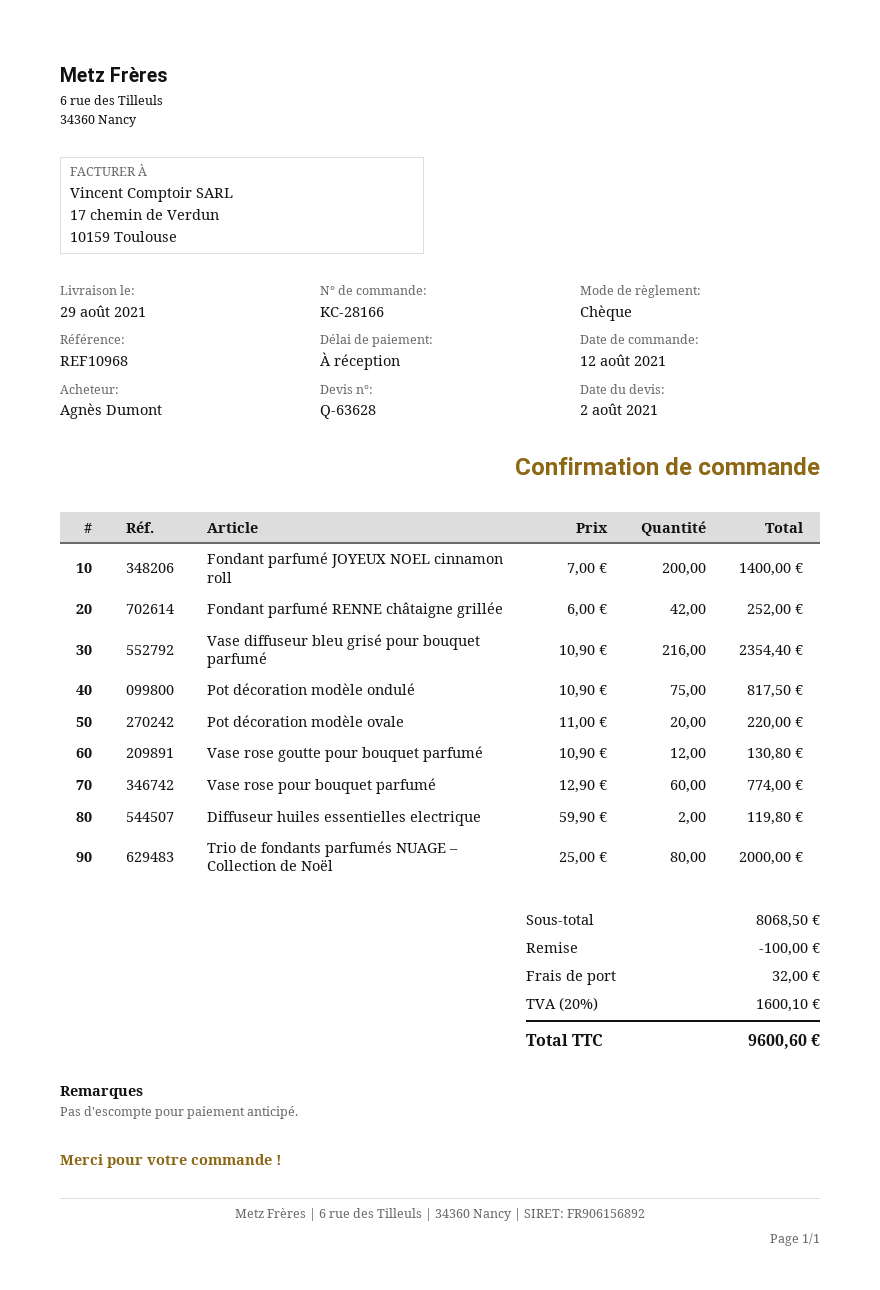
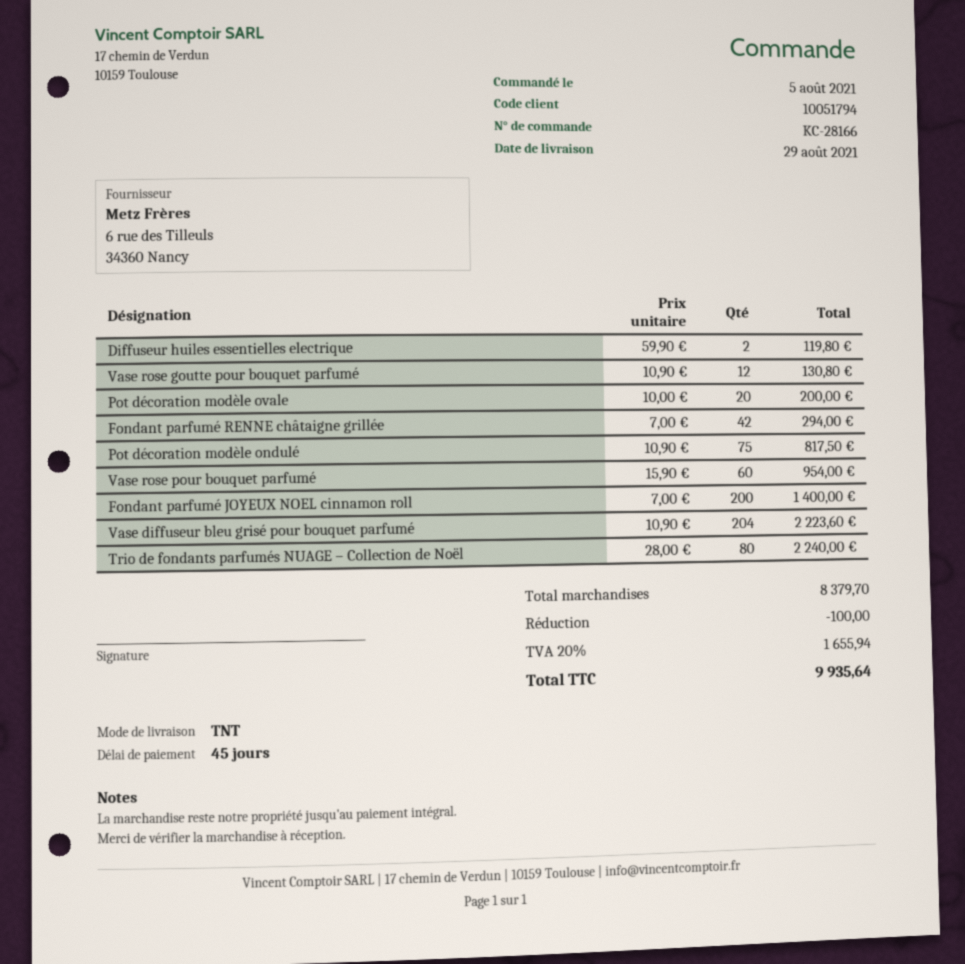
order date: 2021-08-12 -> 2021-08-05
payment terms: on receipt -> 45 days
Fondant parfumé RENNE châtaigne grillée: 42 x 6.00 = 252.00 -> 42 x 7.00 = 294.00
Vase diffuseur bleu grisé pour bouquet parfumé: 216 x 10.90 = 2354.40 -> 204 x 10.90 = 2223.60
Pot décoration modèle ovale: 20 x 11.00 = 220.00 -> 20 x 10.00 = 200.00
Vase rose pour bouquet parfumé: 60 x 12.90 = 774.00 -> 60 x 15.90 = 954.00
Trio de fondants parfumés NUAGE – Collection de Noël: 80 x 25.00 = 2000.00 -> 80 x 28.00 = 2240.00
subtotal: 8068.50 -> 8379.70
shipping: 32.00 -> none
tax: 20% = 1600.10 -> 20% = 1655.94
total: 9600.60 -> 9935.64

